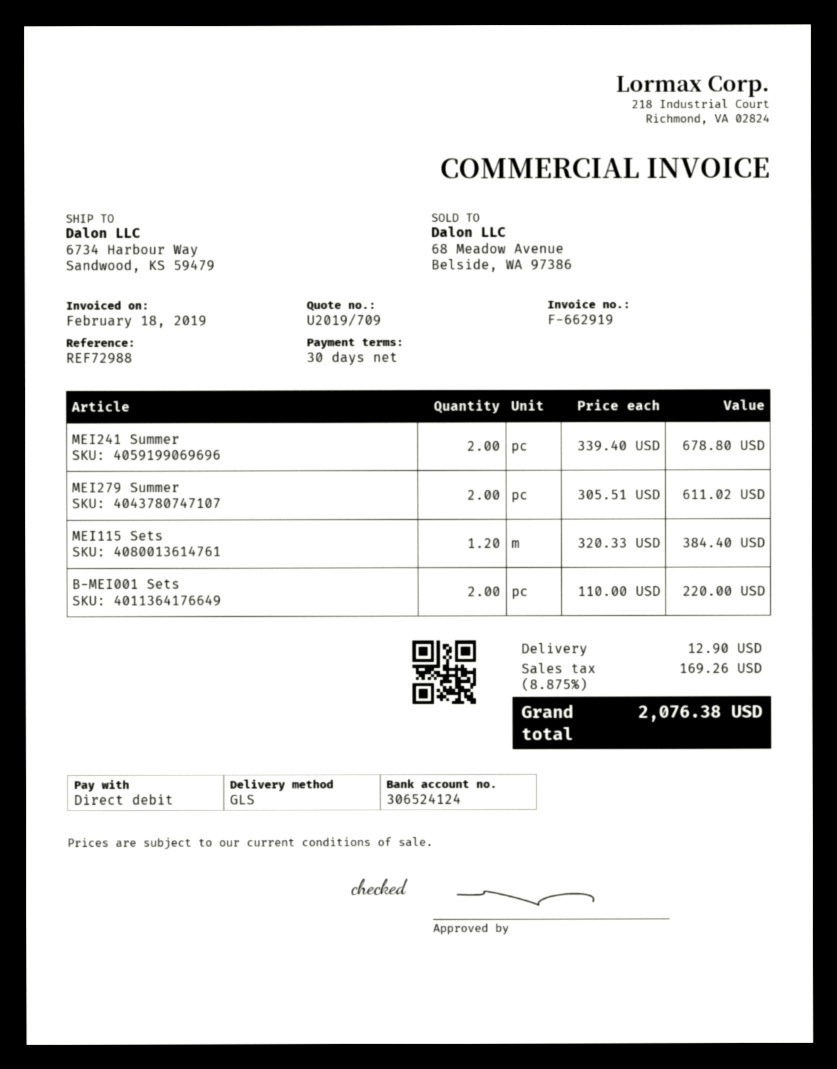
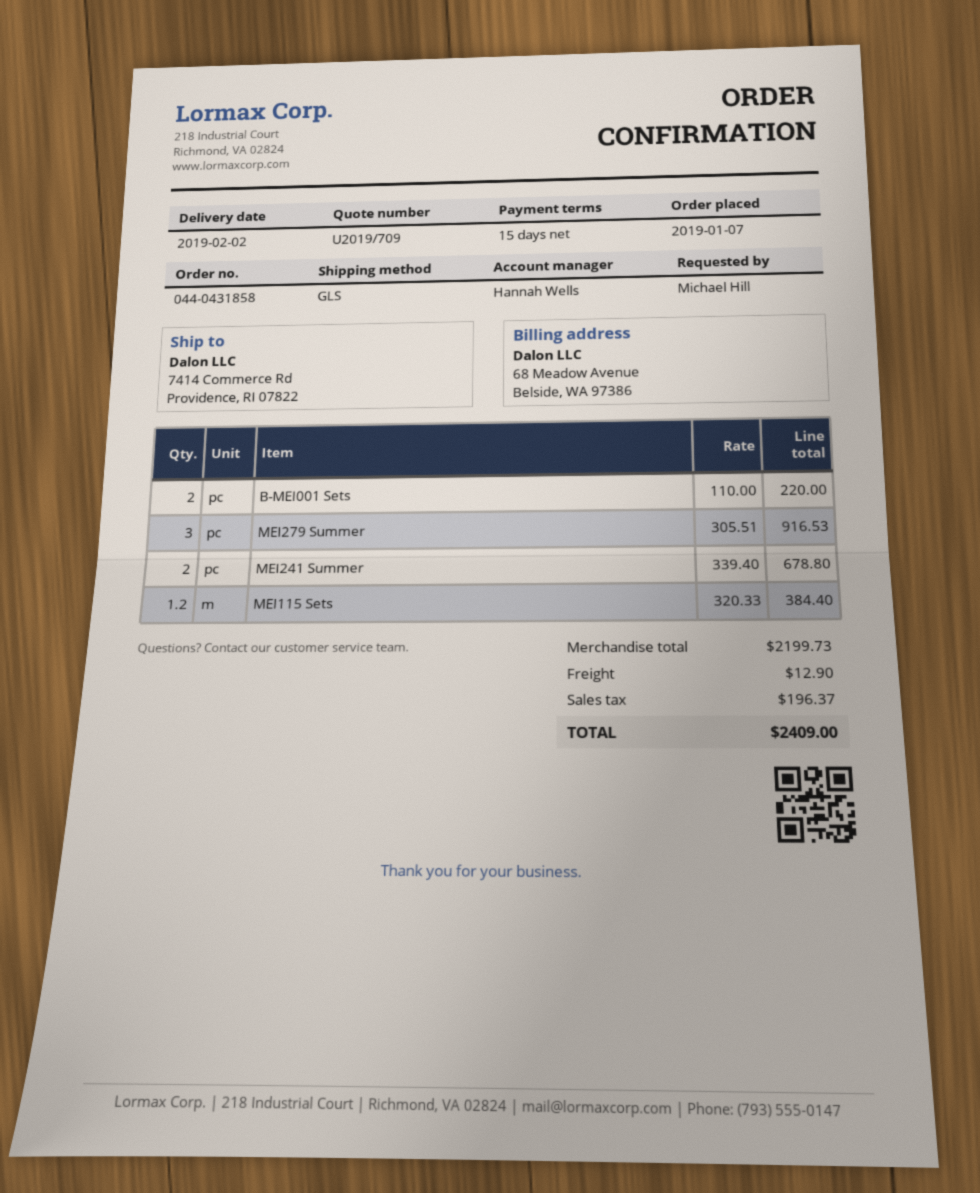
payment terms: 30 days -> 15 days
ship to: 6734 Harbour Way, Sandwood, KS 59479 -> 7414 Commerce Rd, Providence, RI 07822
MEI279 Summer: 2 x 305.51 = 611.02 -> 3 x 305.51 = 916.53
tax: 169.26 -> 196.37
total: 2076.38 -> 2409.00

